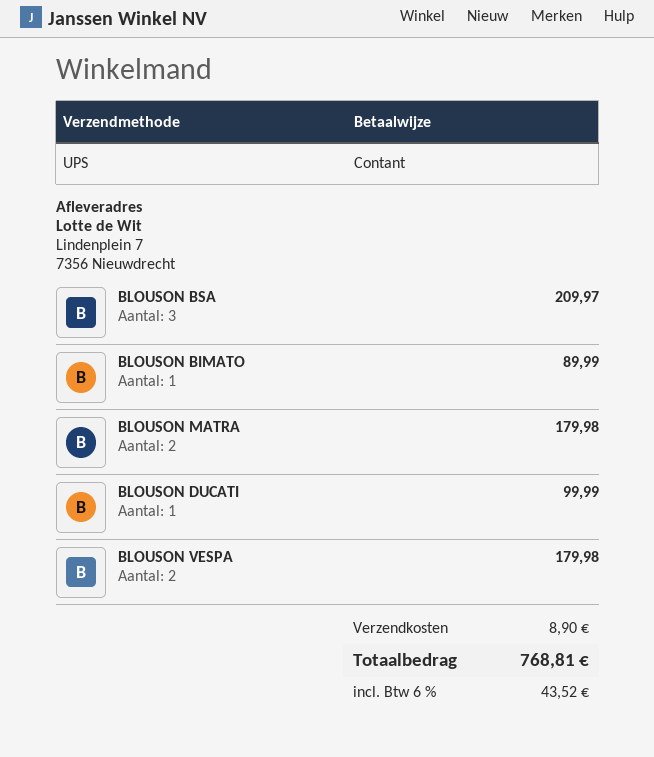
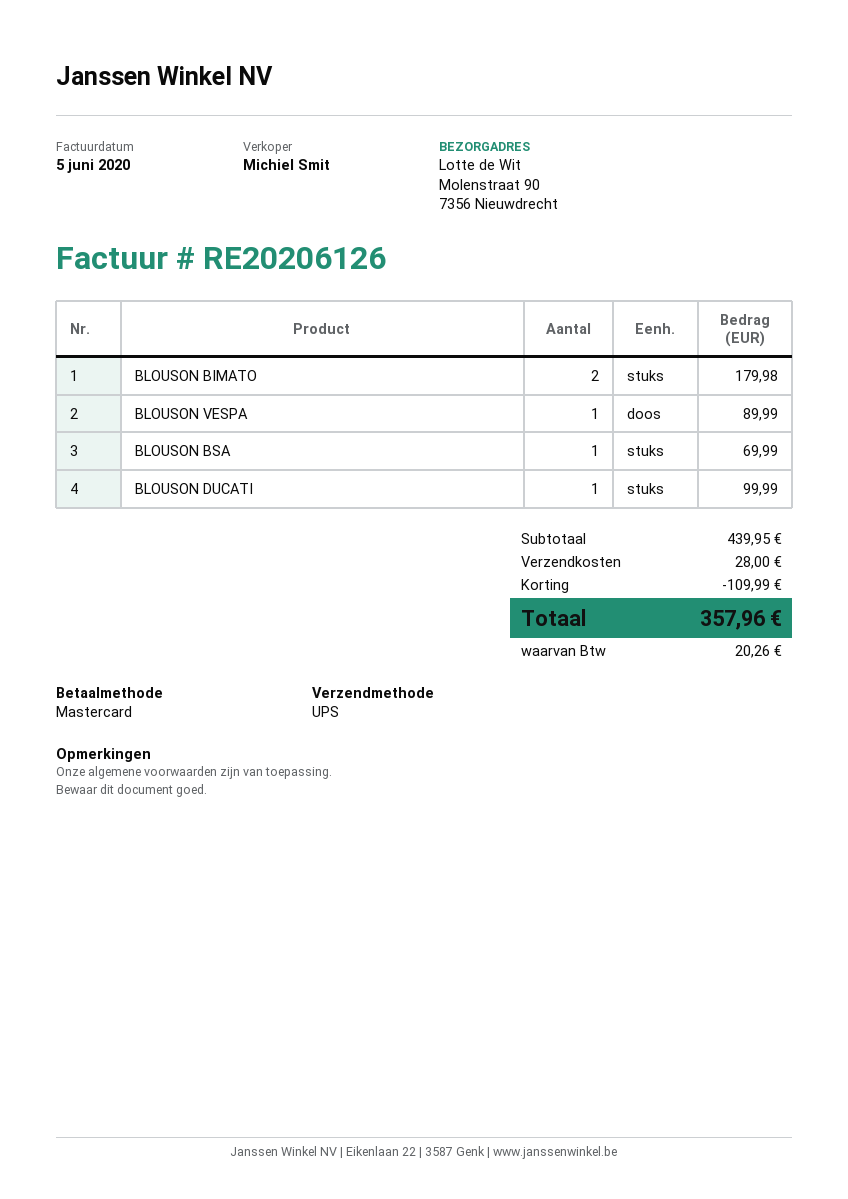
payment method: cash -> Mastercard
ship to: Lindenplein 7, 7356 Nieuwdrecht -> Molenstraat 90, 7356 Nieuwdrecht
BLOUSON BSA: 3 for 209.97 -> 1 for 69.99
BLOUSON BIMATO: 1 for 89.99 -> 2 for 179.98
BLOUSON MATRA: 2 for 179.98 -> none
BLOUSON VESPA: 2 for 179.98 -> 1 for 89.99
discount: none -> 109.99
shipping: 8.90 -> 28.00
tax: 43.52 -> 20.26
total: 768.81 -> 357.96

